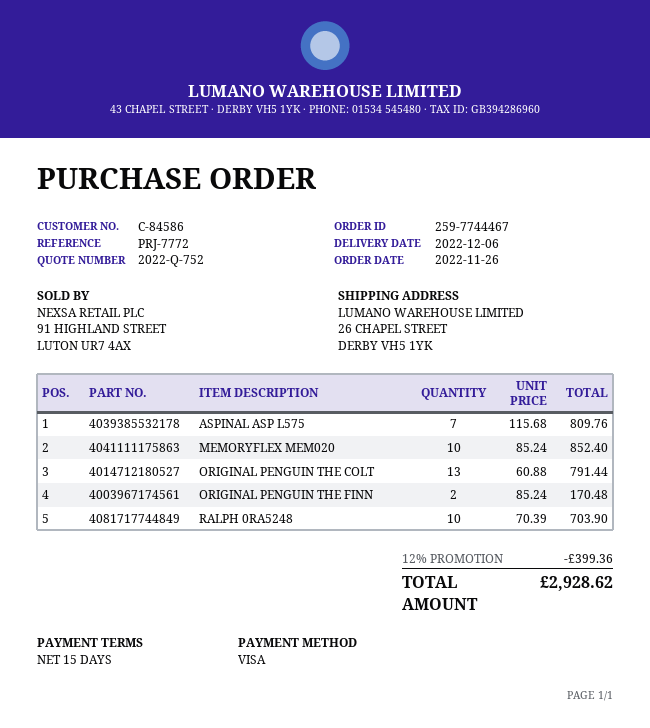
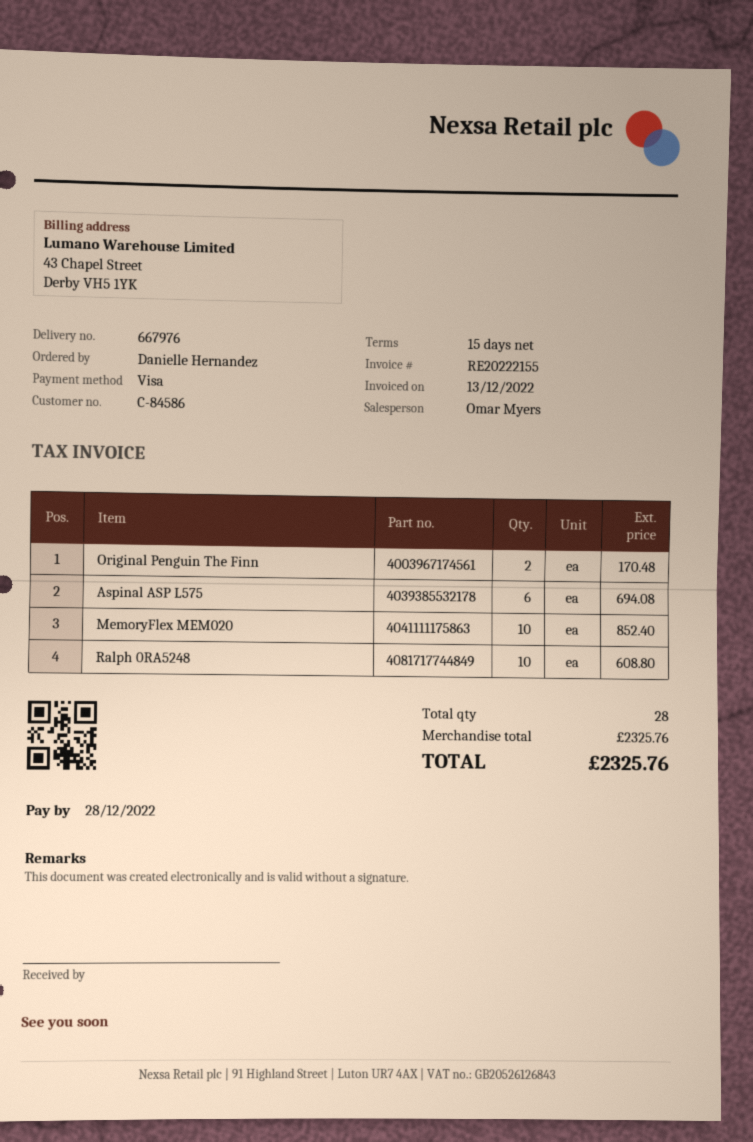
ASPINAL ASP L575: 7 for 809.76 -> 6 for 694.08
ORIGINAL PENGUIN THE COLT: 13 for 791.44 -> none
RALPH 0RA5248: 10 for 703.90 -> 10 for 608.80
discount: 12% = 399.36 -> none
total: 2928.62 -> 2325.76

